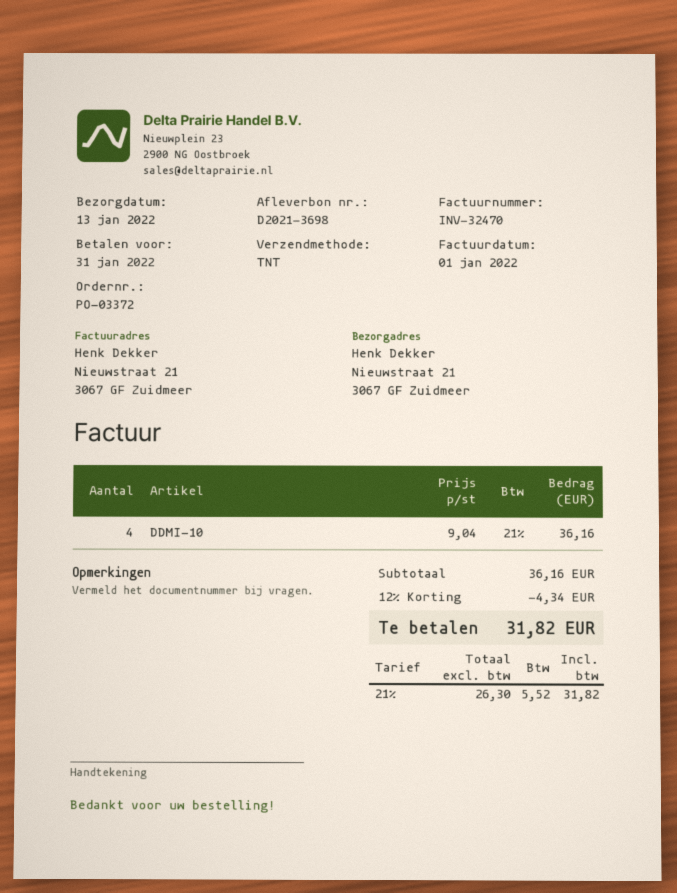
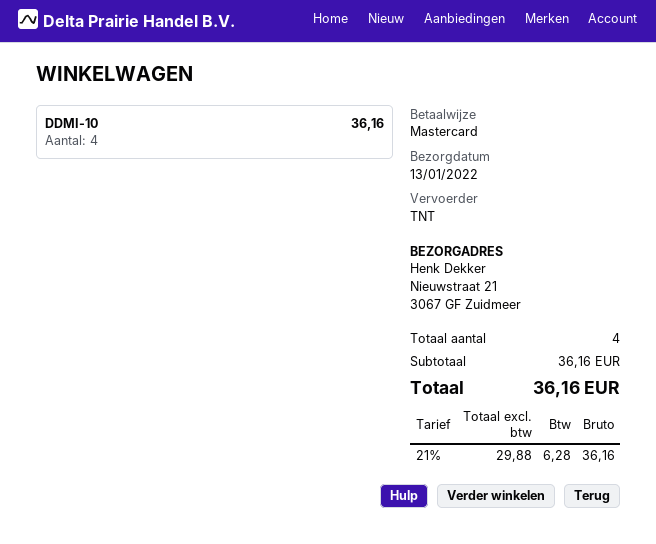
discount: 12% = 4.34 -> none
net: 26.30 -> 29.88
tax: 21% = 5.52 -> 21% = 6.28
total: 31.82 -> 36.16

